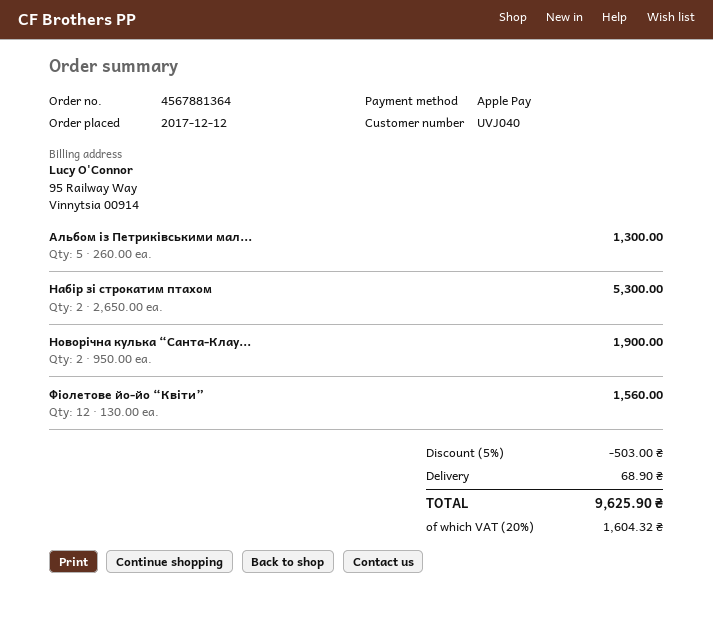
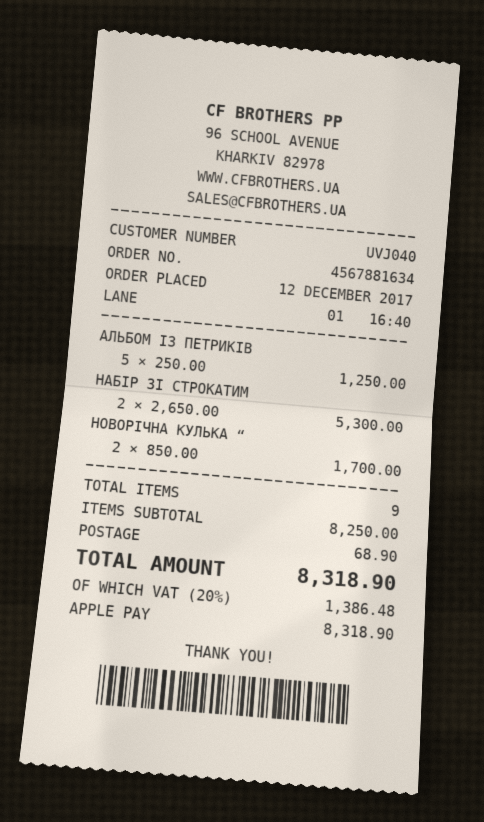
order number: 4567881364 -> 4567881634
Альбом із Петриківськими мал...: 5 x 260.00 = 1300.00 -> 5 x 250.00 = 1250.00
Новорічна кулька “Санта-Клау...: 2 x 950.00 = 1900.00 -> 2 x 850.00 = 1700.00
Фіолетове йо-йо “Квіти”: 12 x 130.00 = 1560.00 -> none
discount: 5% = 503.00 -> none
tax: 20% = 1604.32 -> 20% = 1386.48
total: 9625.90 -> 8318.90

